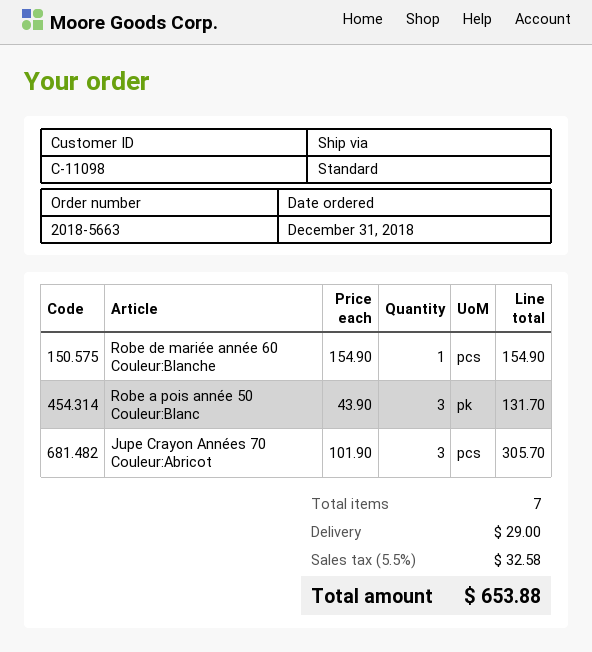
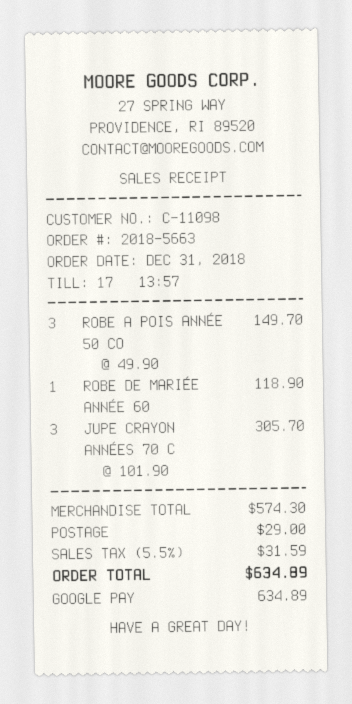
Robe de mariée année 60 Couleur:Blanche: 1 x 154.90 = 154.90 -> 1 x 118.90 = 118.90
Robe a pois année 50 Couleur:Blanc: 3 x 43.90 = 131.70 -> 3 x 49.90 = 149.70
tax: 5.5% = 32.58 -> 5.5% = 31.59
total: 653.88 -> 634.89

